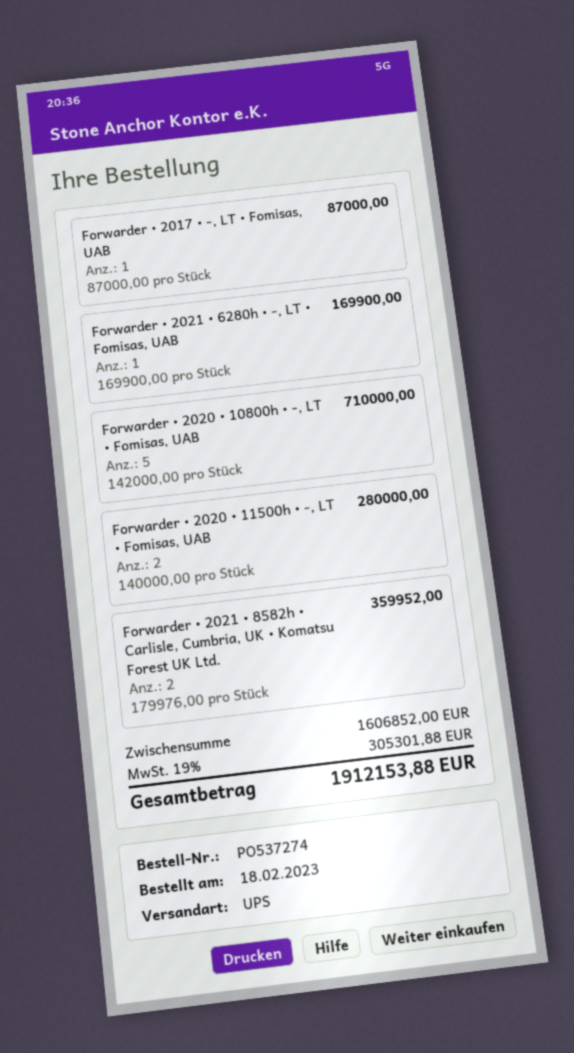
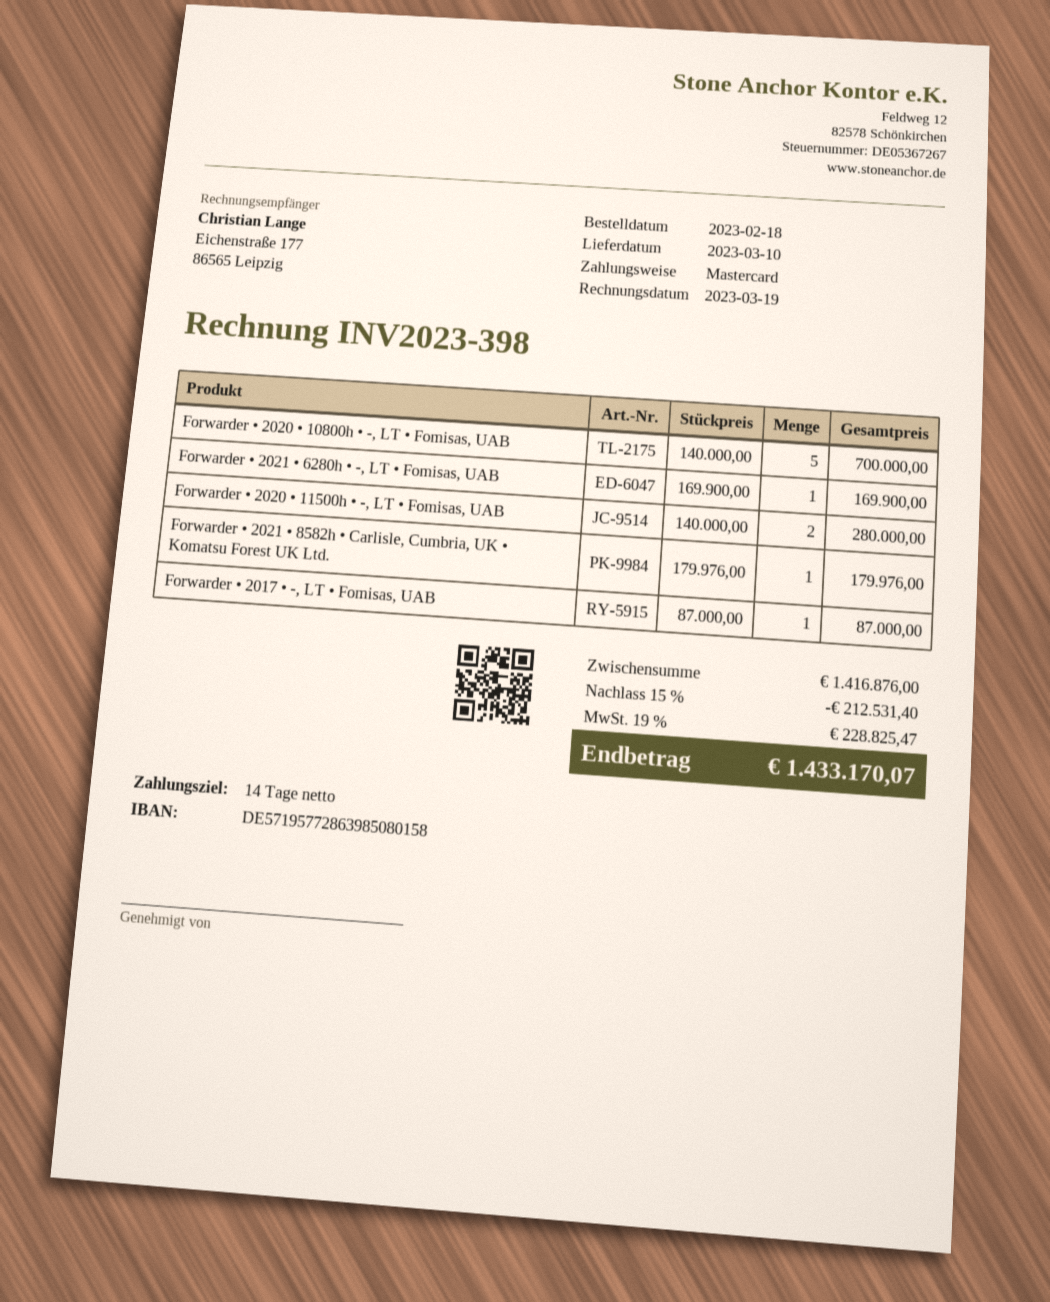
Forwarder • 2020 • 10800h • -, LT • Fomisas, UAB: 5 x 142000.00 = 710000.00 -> 5 x 140000.00 = 700000.00
Forwarder • 2021 • 8582h • Carlisle, Cumbria, UK • Komatsu Forest UK Ltd.: 2 x 179976.00 = 359952.00 -> 1 x 179976.00 = 179976.00
subtotal: 1606852.00 -> 1416876.00
discount: none -> 15% = 212531.40
tax: 19% = 305301.88 -> 19% = 228825.47
total: 1912153.88 -> 1433170.07

